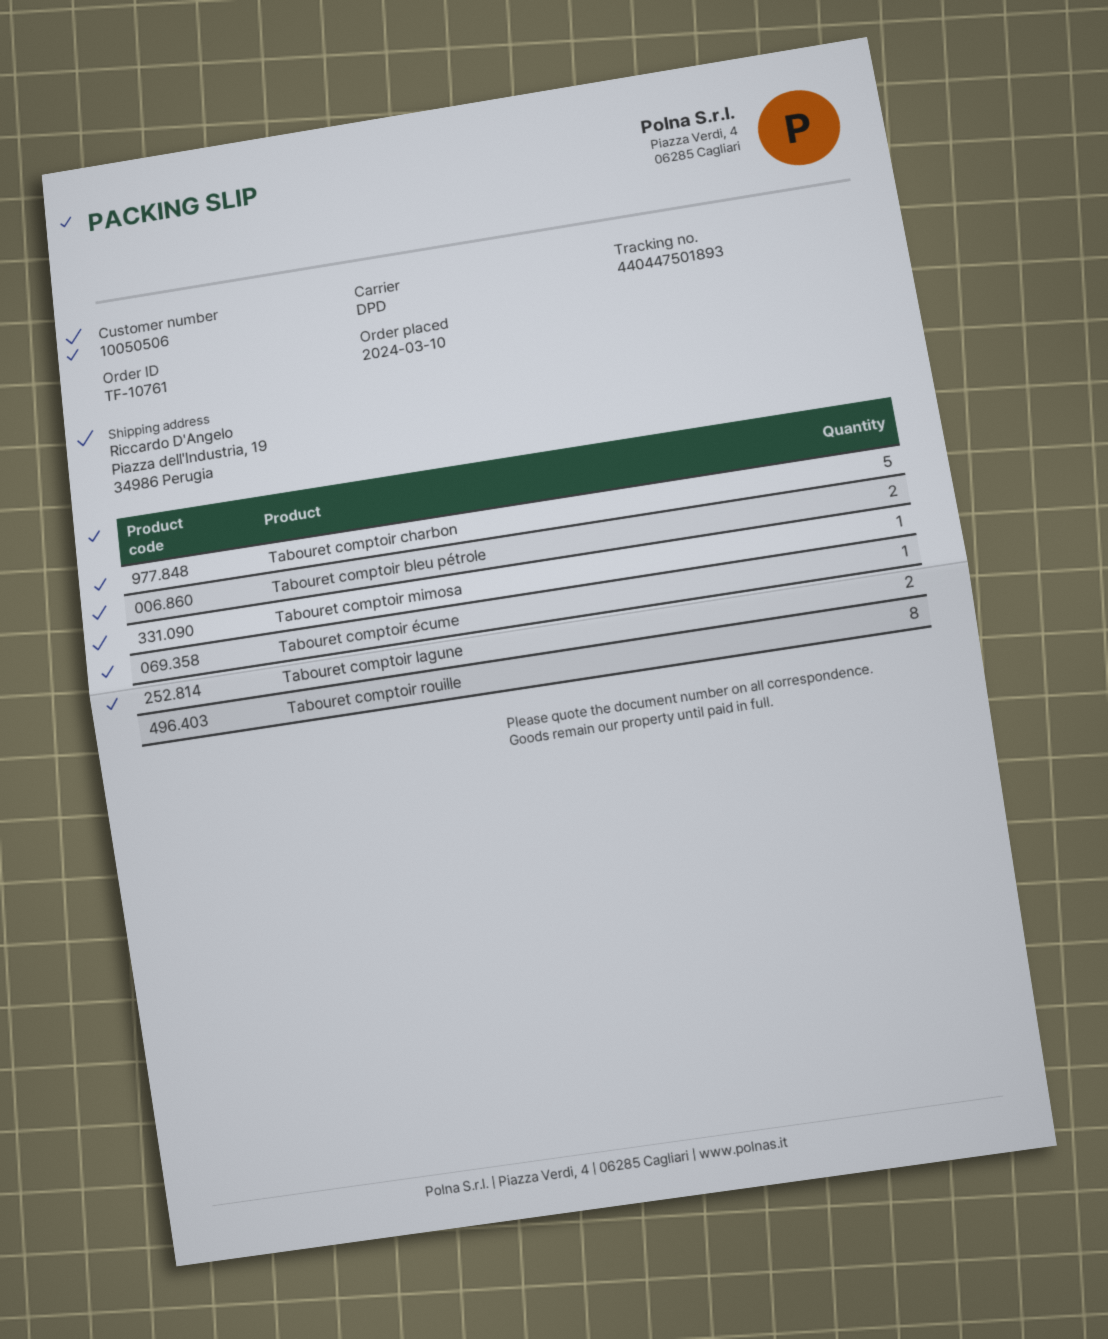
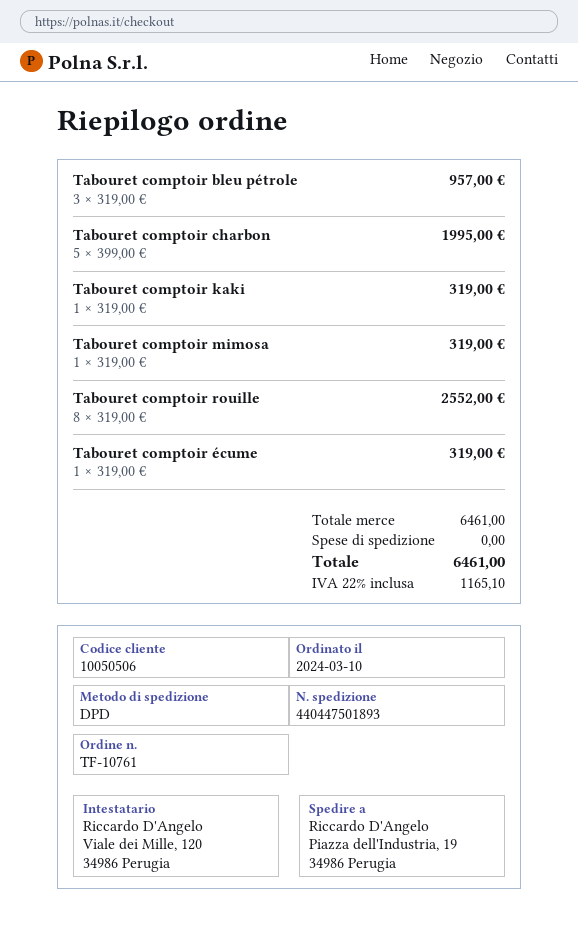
Tabouret comptoir bleu pétrole: 2 -> 3
Tabouret comptoir lagune: 2 -> none
Tabouret comptoir kaki: none -> 1

